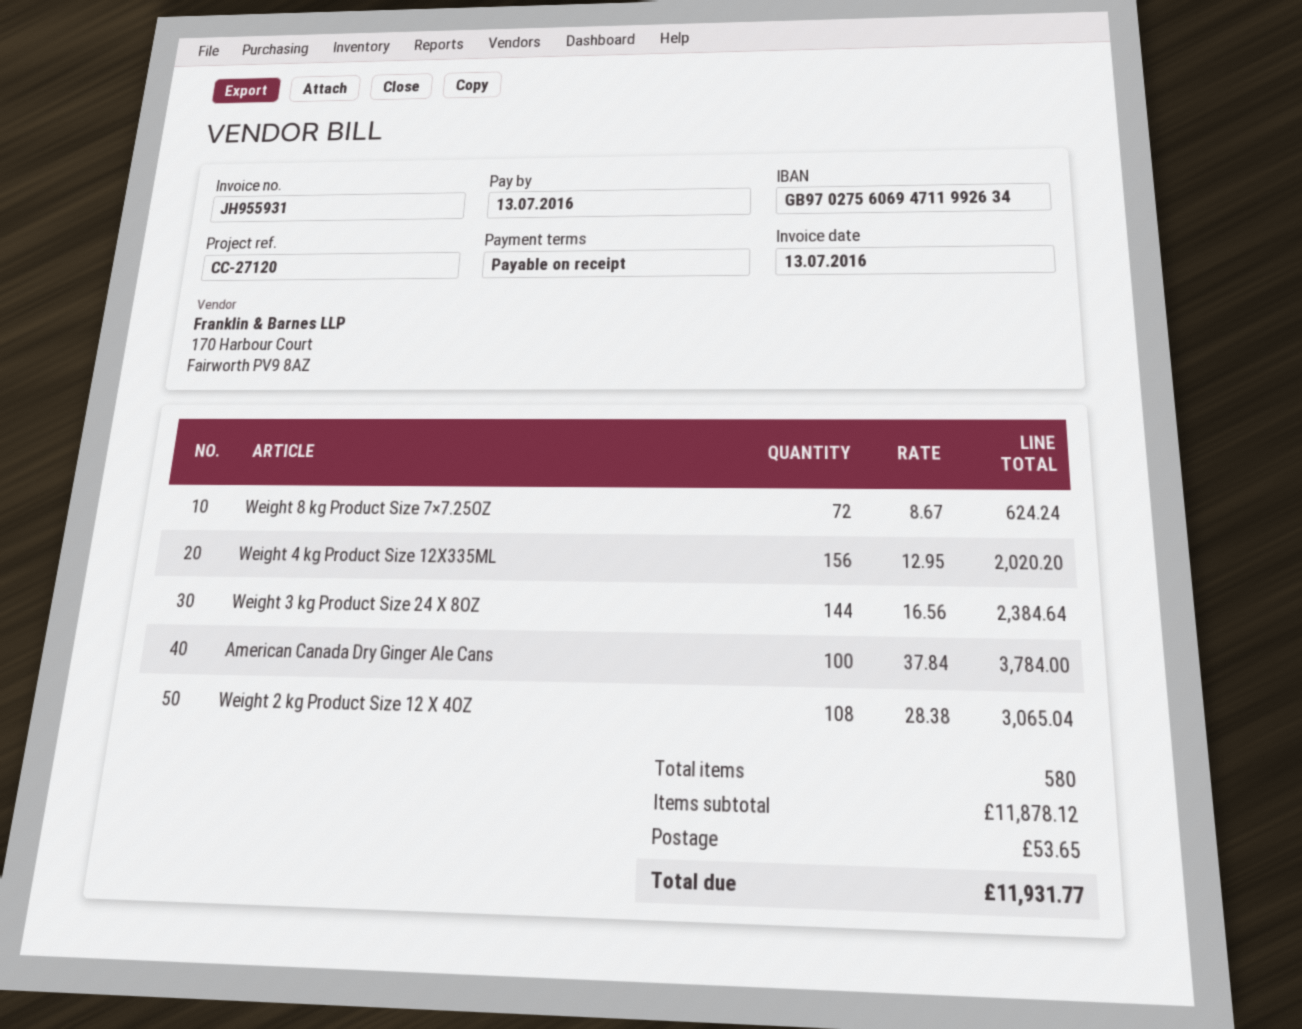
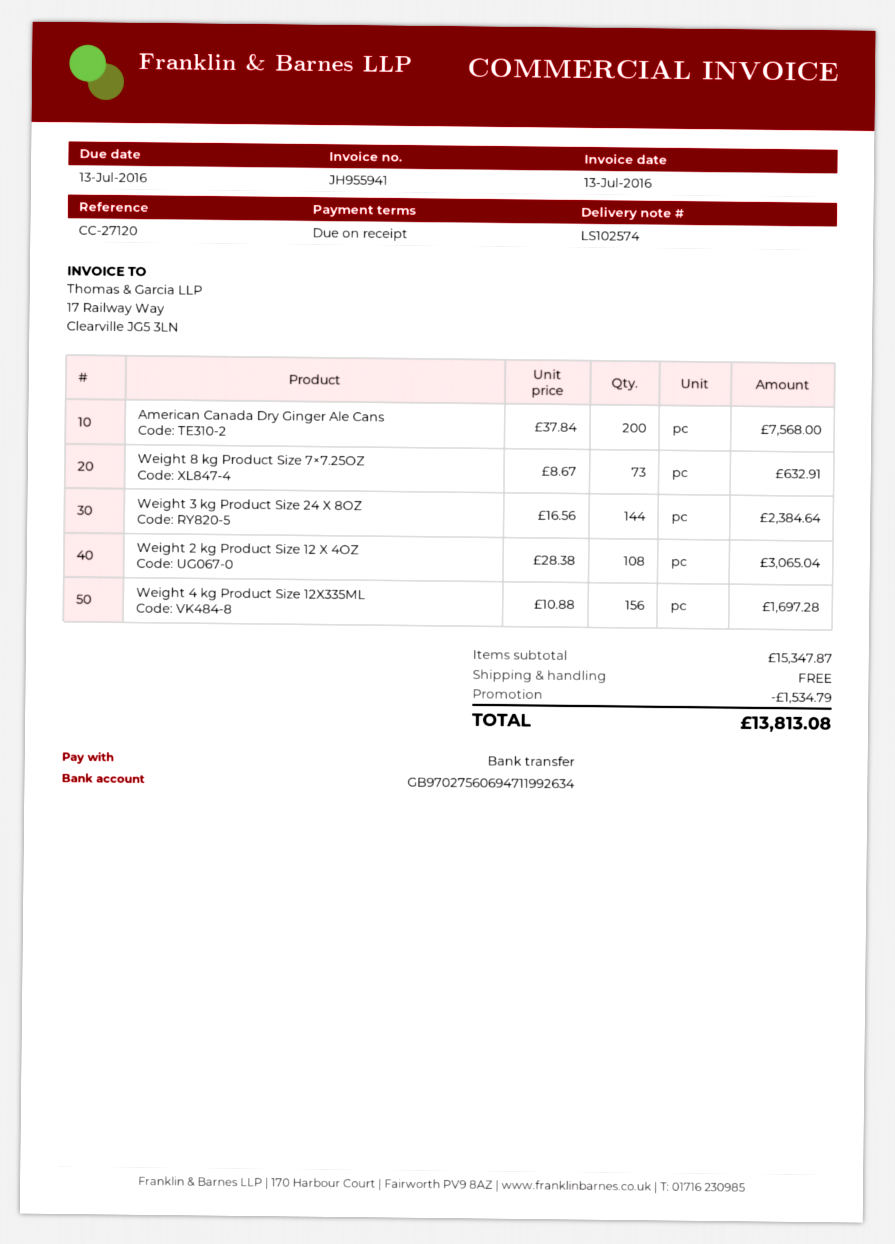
invoice number: JH955931 -> JH955941
Weight 8 kg Product Size 7×7.25OZ: 72 x 8.67 = 624.24 -> 73 x 8.67 = 632.91
Weight 4 kg Product Size 12X335ML: 156 x 12.95 = 2020.20 -> 156 x 10.88 = 1697.28
American Canada Dry Ginger Ale Cans: 100 x 37.84 = 3784.00 -> 200 x 37.84 = 7568.00
subtotal: 11878.12 -> 15347.87
discount: none -> 1534.79
shipping: 53.65 -> 0.00
total: 11931.77 -> 13813.08

